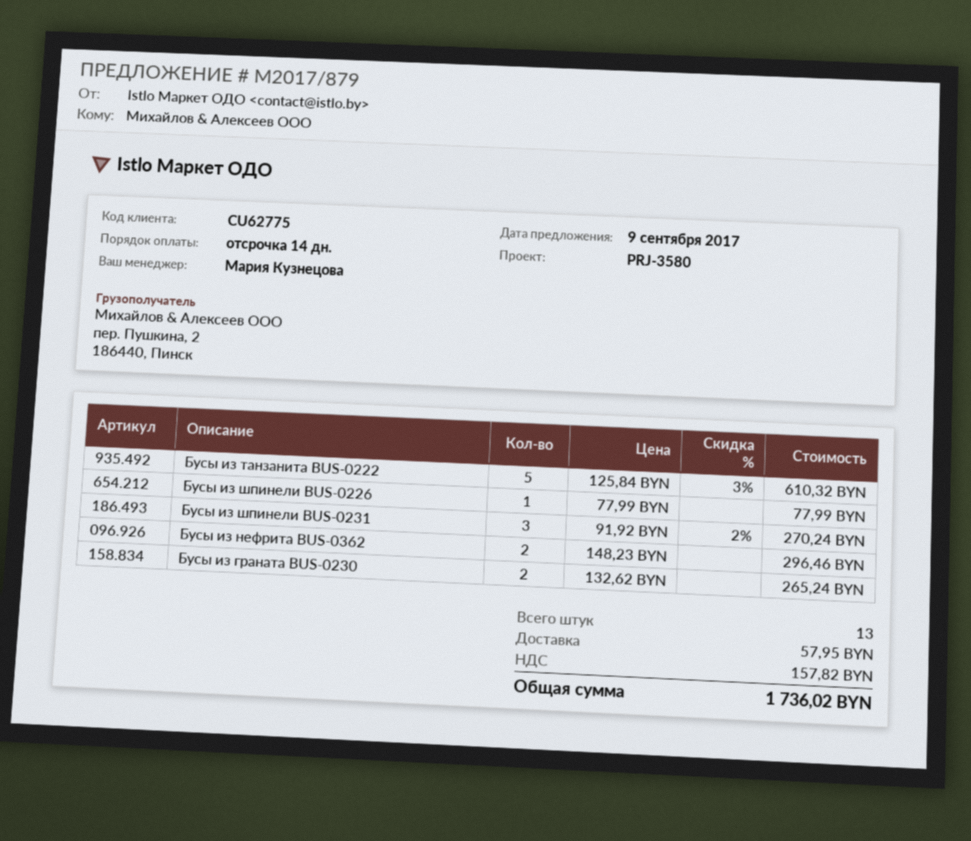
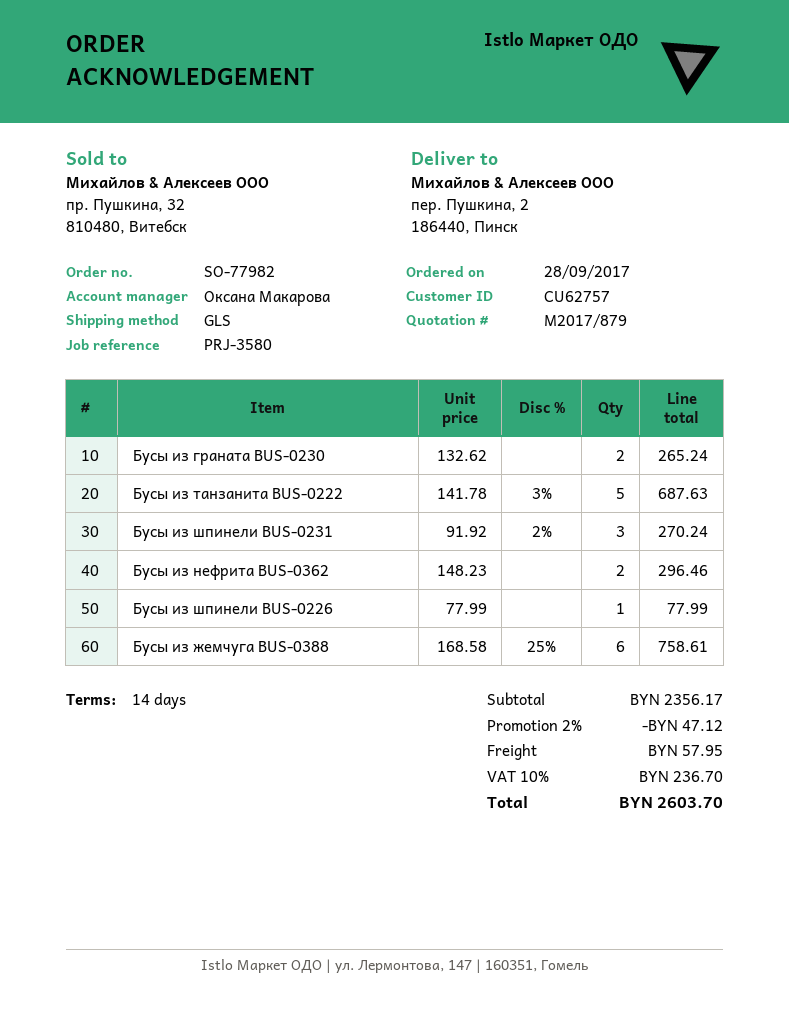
customer number: CU62775 -> CU62757
sales rep: Мария Кузнецова -> Оксана Макарова
Бусы из танзанита BUS-0222: 5 x 125.84 - 3% = 610.32 -> 5 x 141.78 - 3% = 687.63
Бусы из жемчуга BUS-0388: none -> 6 x 168.58 - 25% = 758.61
discount: none -> 2% = 47.12
tax: 157.82 -> 236.70
total: 1736.02 -> 2603.70

